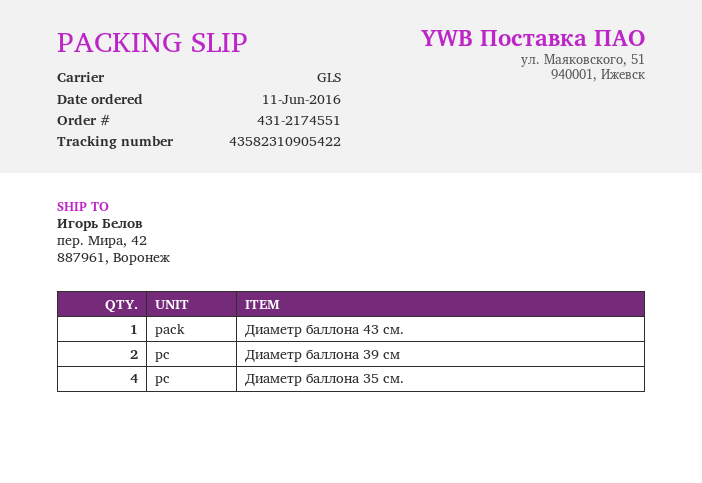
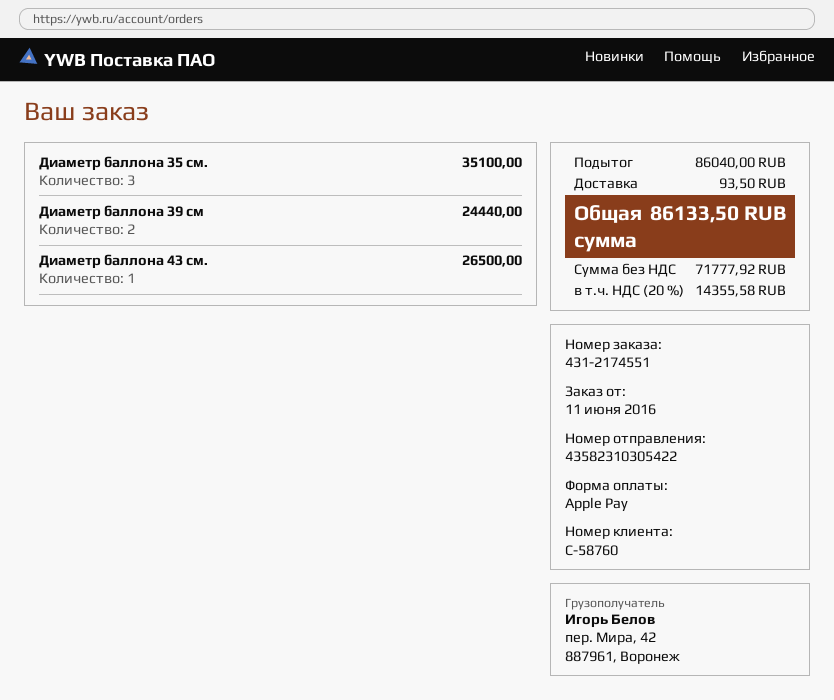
tracking number: 43582310905422 -> 43582310305422
Диаметр баллона 35 см.: 4 -> 3

